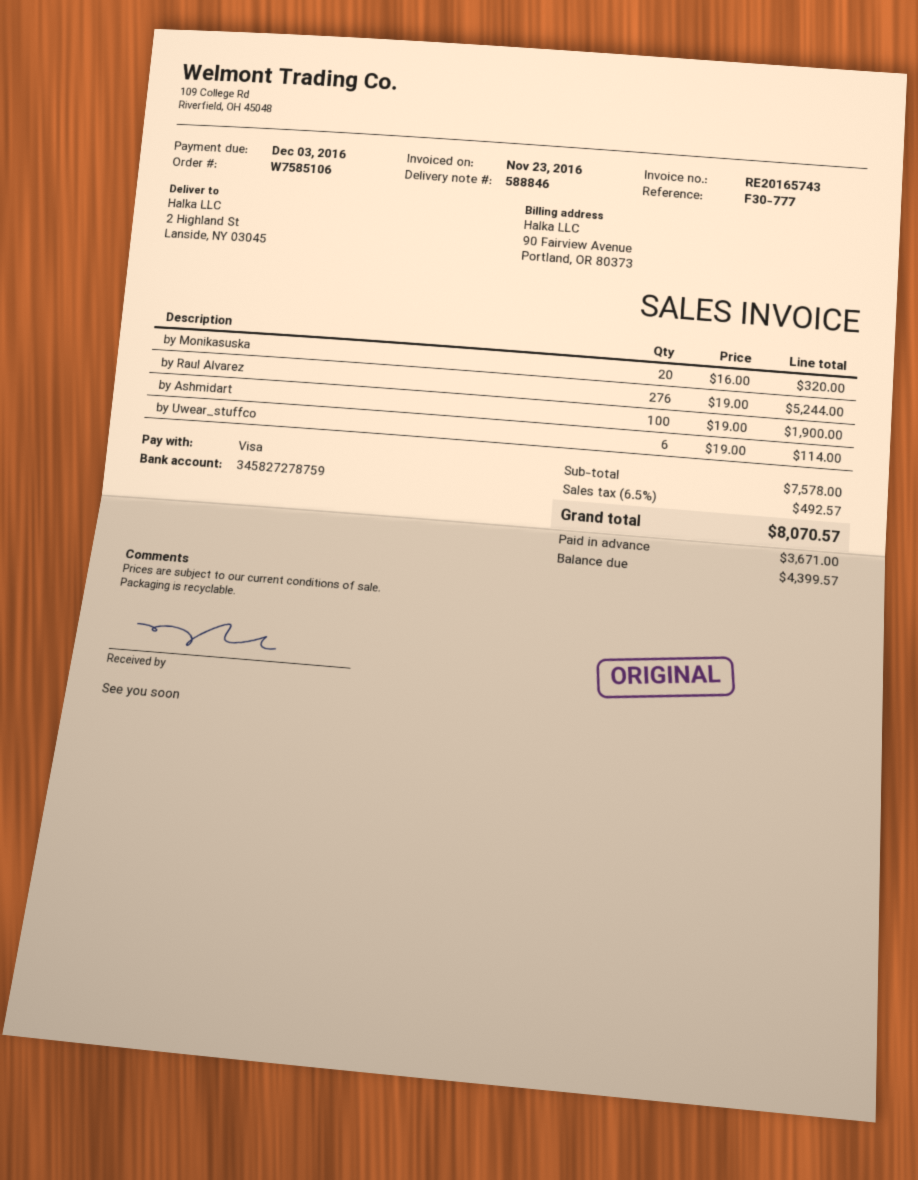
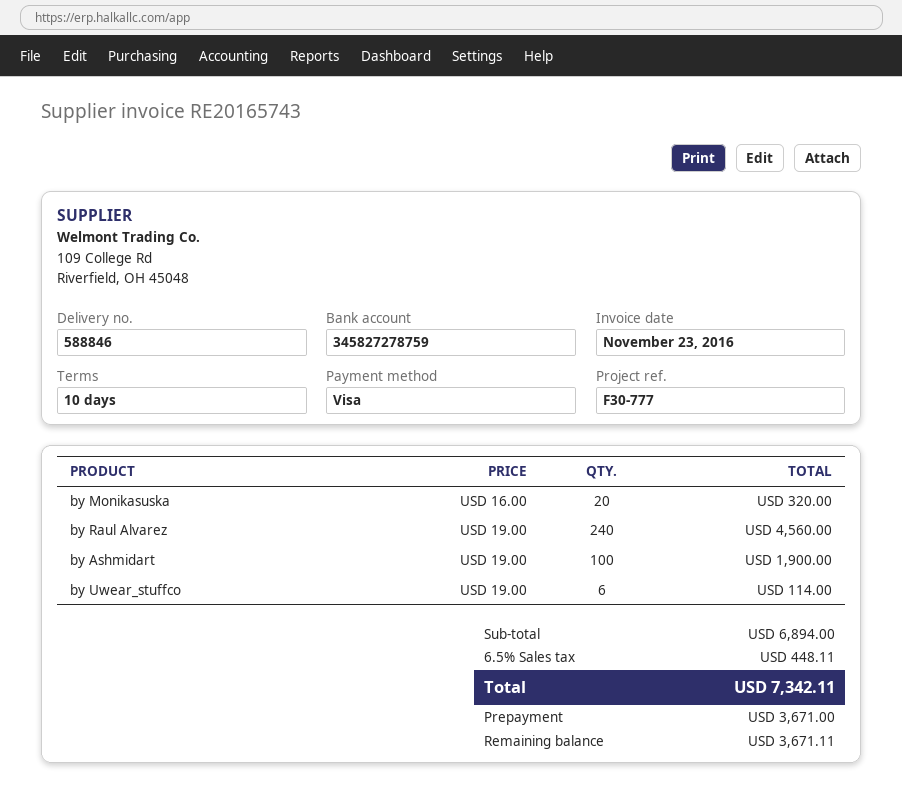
by Raul Alvarez: 276 x 19.00 = 5244.00 -> 240 x 19.00 = 4560.00
subtotal: 7578.00 -> 6894.00
tax: 6.5% = 492.57 -> 6.5% = 448.11
total: 8070.57 -> 7342.11
balance: 4399.57 -> 3671.11

